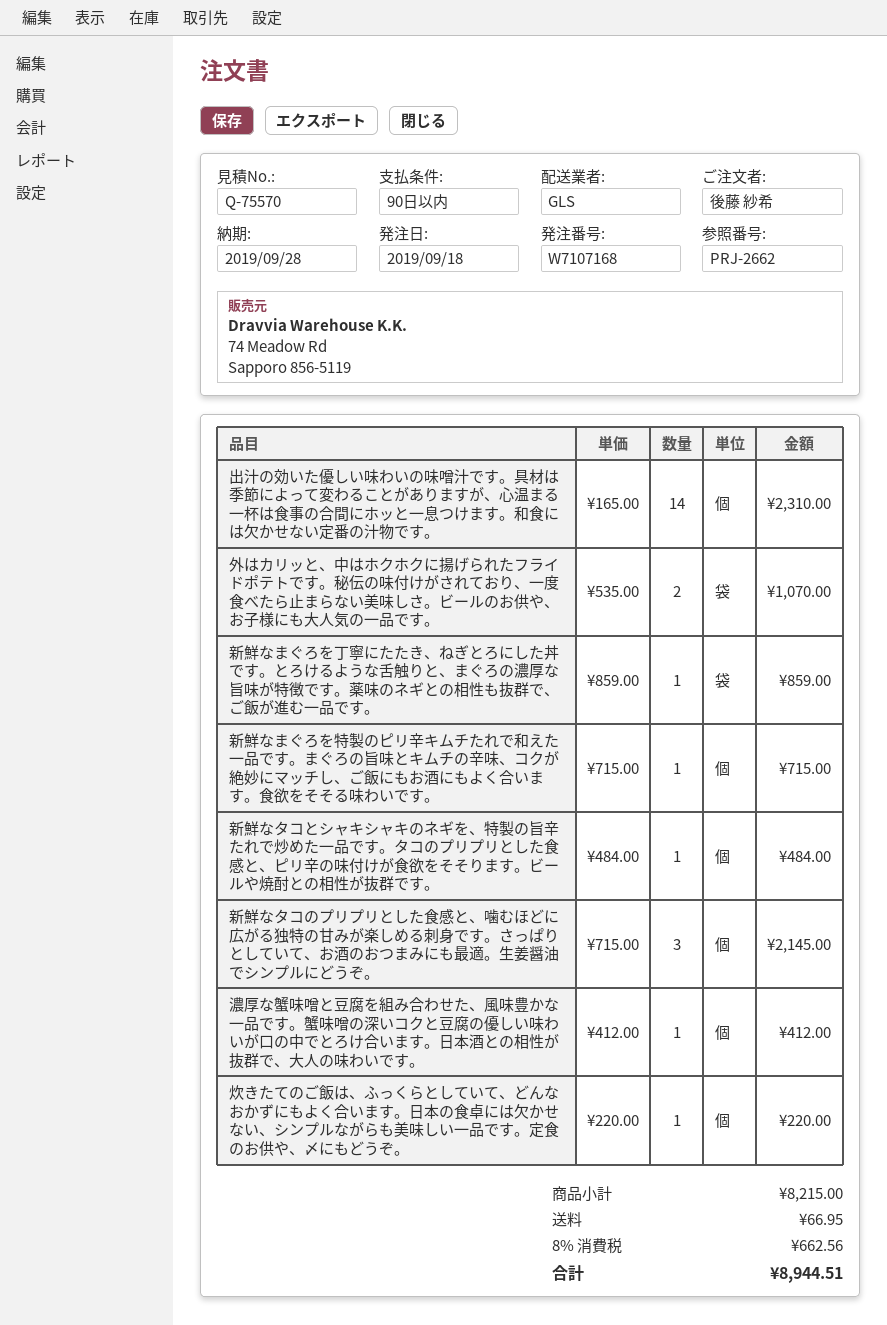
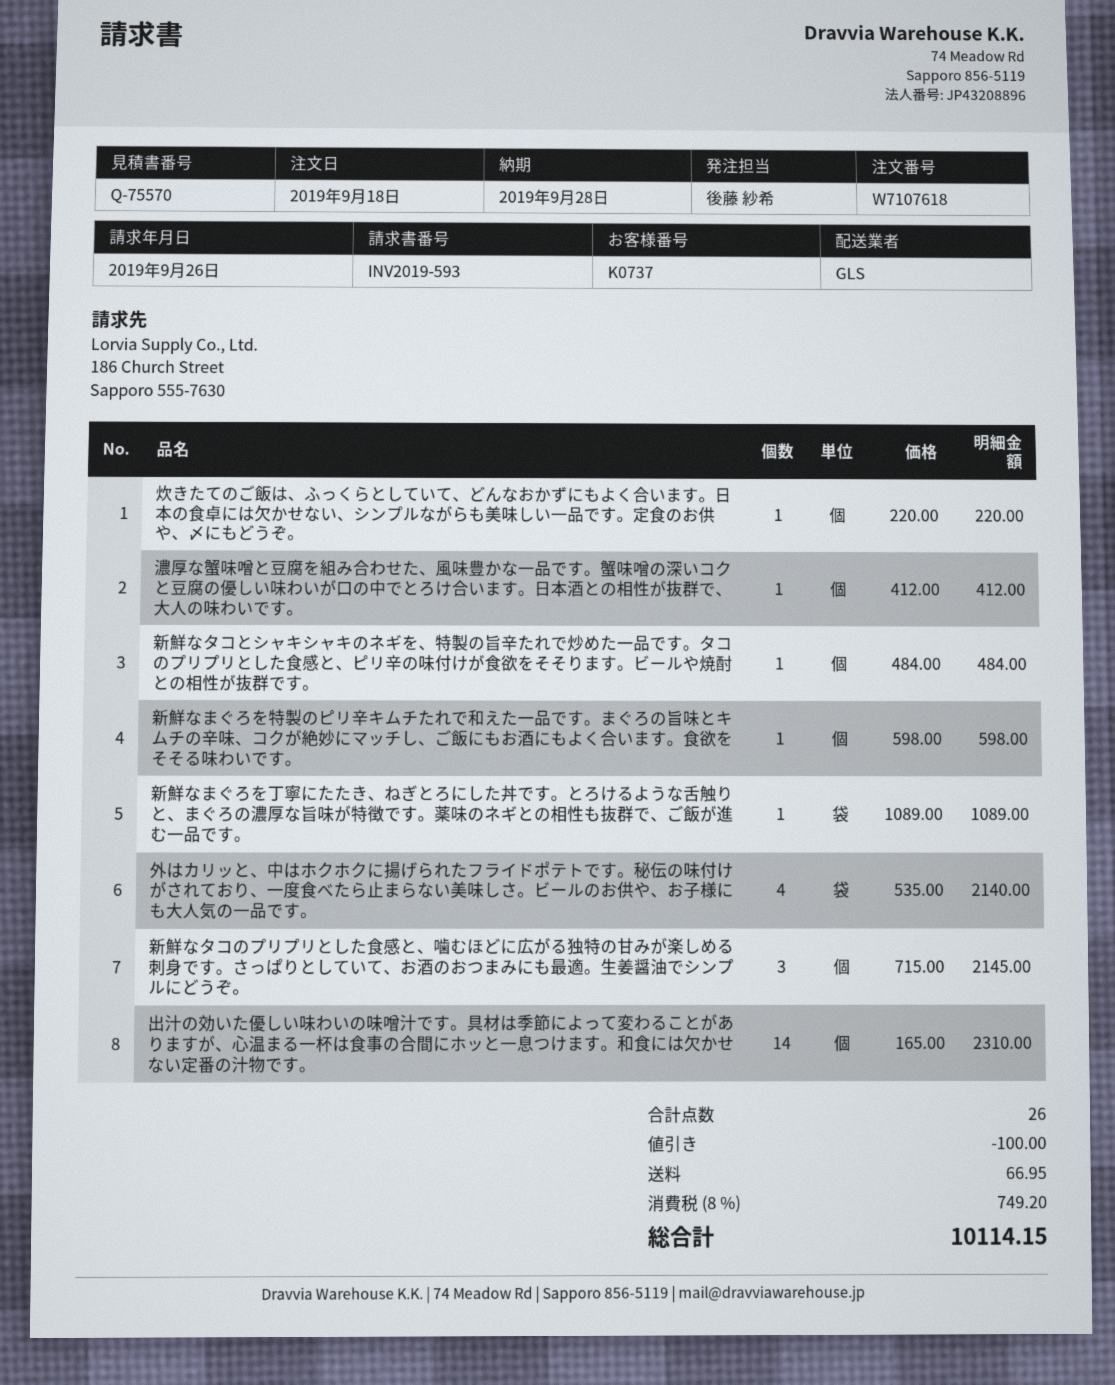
order number: W7107168 -> W7107618
外はカリッと、中はホクホクに揚げられたフライドポテトです。秘伝の味付けがされており、一度食べたら止まらない美味しさ。ビールのお供や、お子様にも大人気の一品です。: 2 x 535.00 = 1070.00 -> 4 x 535.00 = 2140.00
新鮮なまぐろを丁寧にたたき、ねぎとろにした丼です。とろけるような舌触りと、まぐろの濃厚な旨味が特徴です。薬味のネギとの相性も抜群で、ご飯が進む一品です。: 1 x 859.00 = 859.00 -> 1 x 1089.00 = 1089.00
新鮮なまぐろを特製のピリ辛キムチたれで和えた一品です。まぐろの旨味とキムチの辛味、コクが絶妙にマッチし、ご飯にもお酒にもよく合います。食欲をそそる味わいです。: 1 x 715.00 = 715.00 -> 1 x 598.00 = 598.00
discount: none -> 100.00
tax: 8% = 662.56 -> 8% = 749.20
total: 8944.51 -> 10114.15

